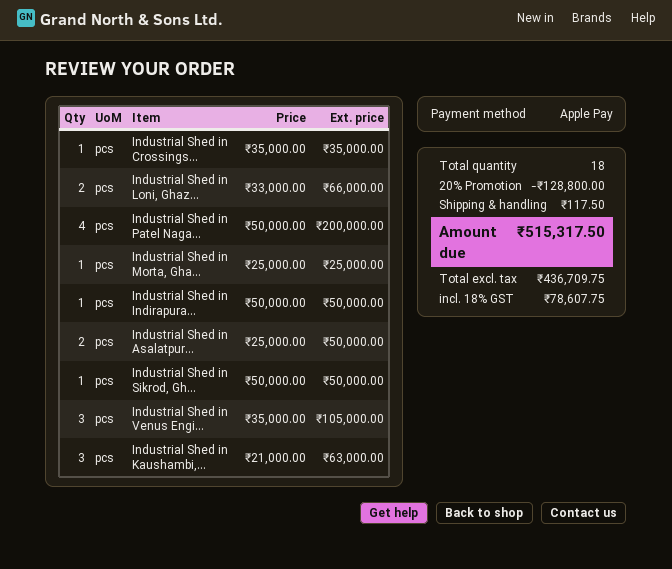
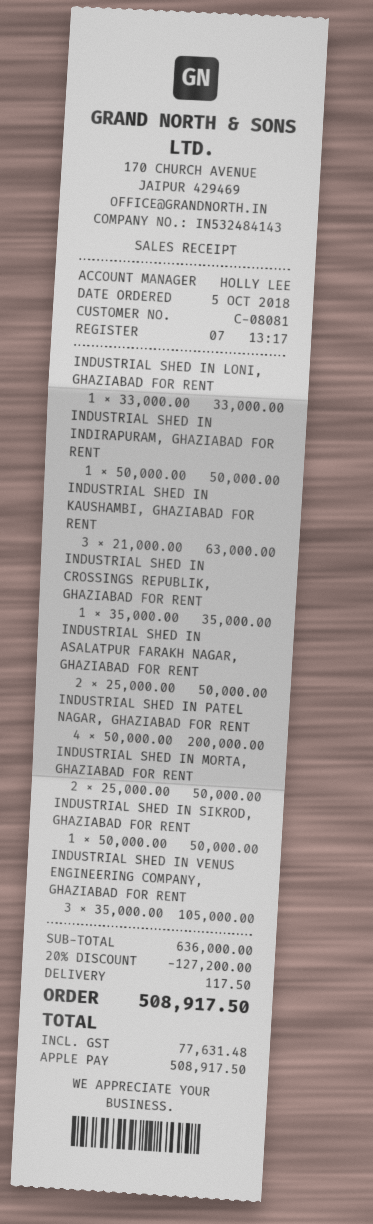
Industrial Shed in Loni, Ghaz...: 2 x 33000.00 = 66000.00 -> 1 x 33000.00 = 33000.00
Industrial Shed in Morta, Gha...: 1 x 25000.00 = 25000.00 -> 2 x 25000.00 = 50000.00
discount: 20% = 128800.00 -> 20% = 127200.00
tax: 78607.75 -> 77631.48
total: 515317.50 -> 508917.50

